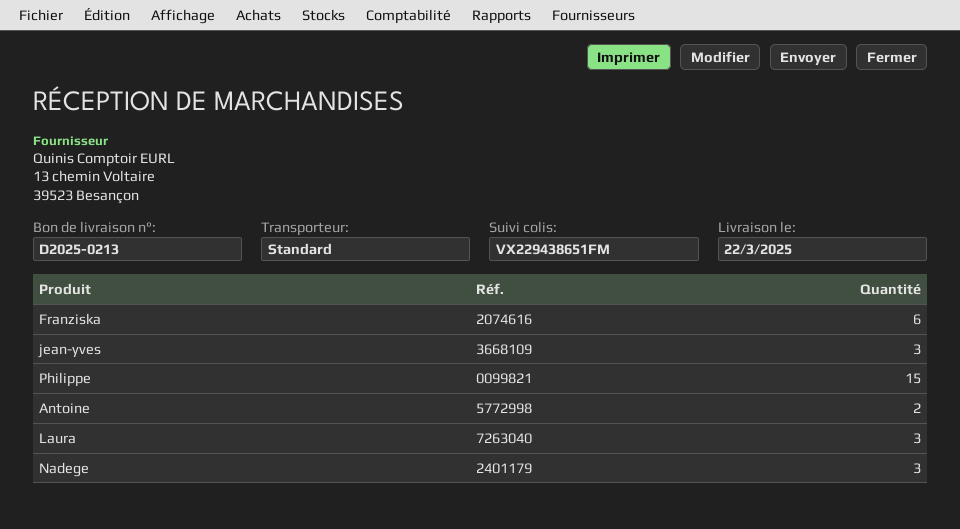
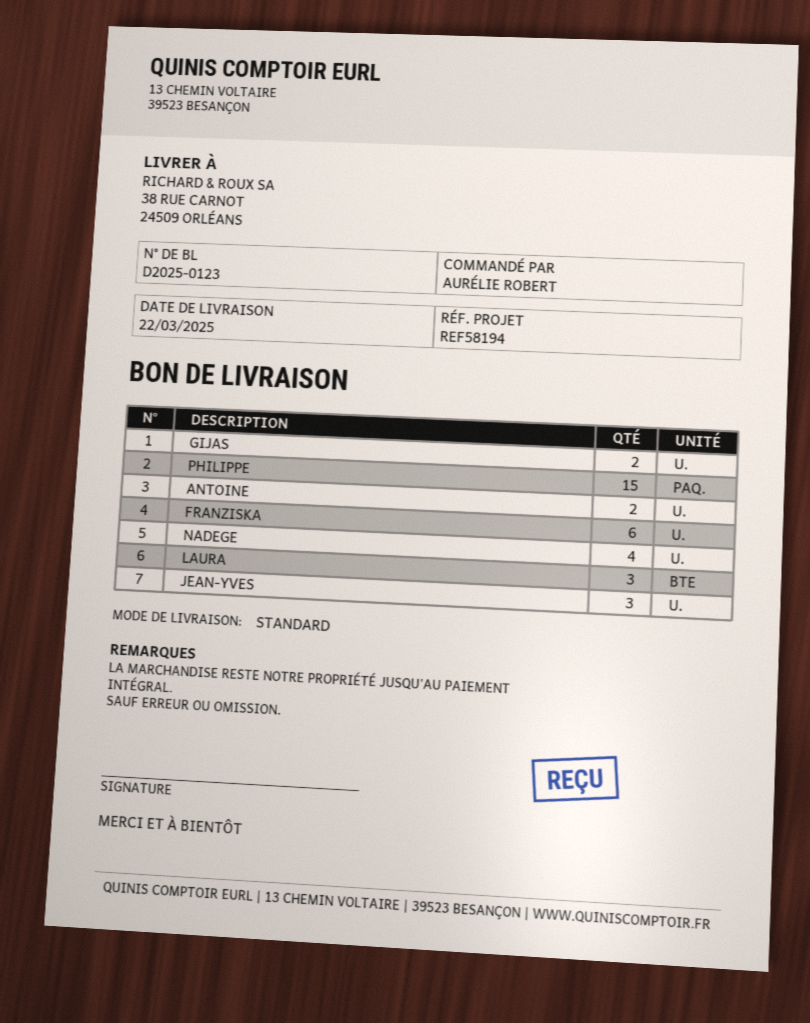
delivery note number: D2025-0213 -> D2025-0123
Nadege: 3 -> 4
GIJAS: none -> 2

